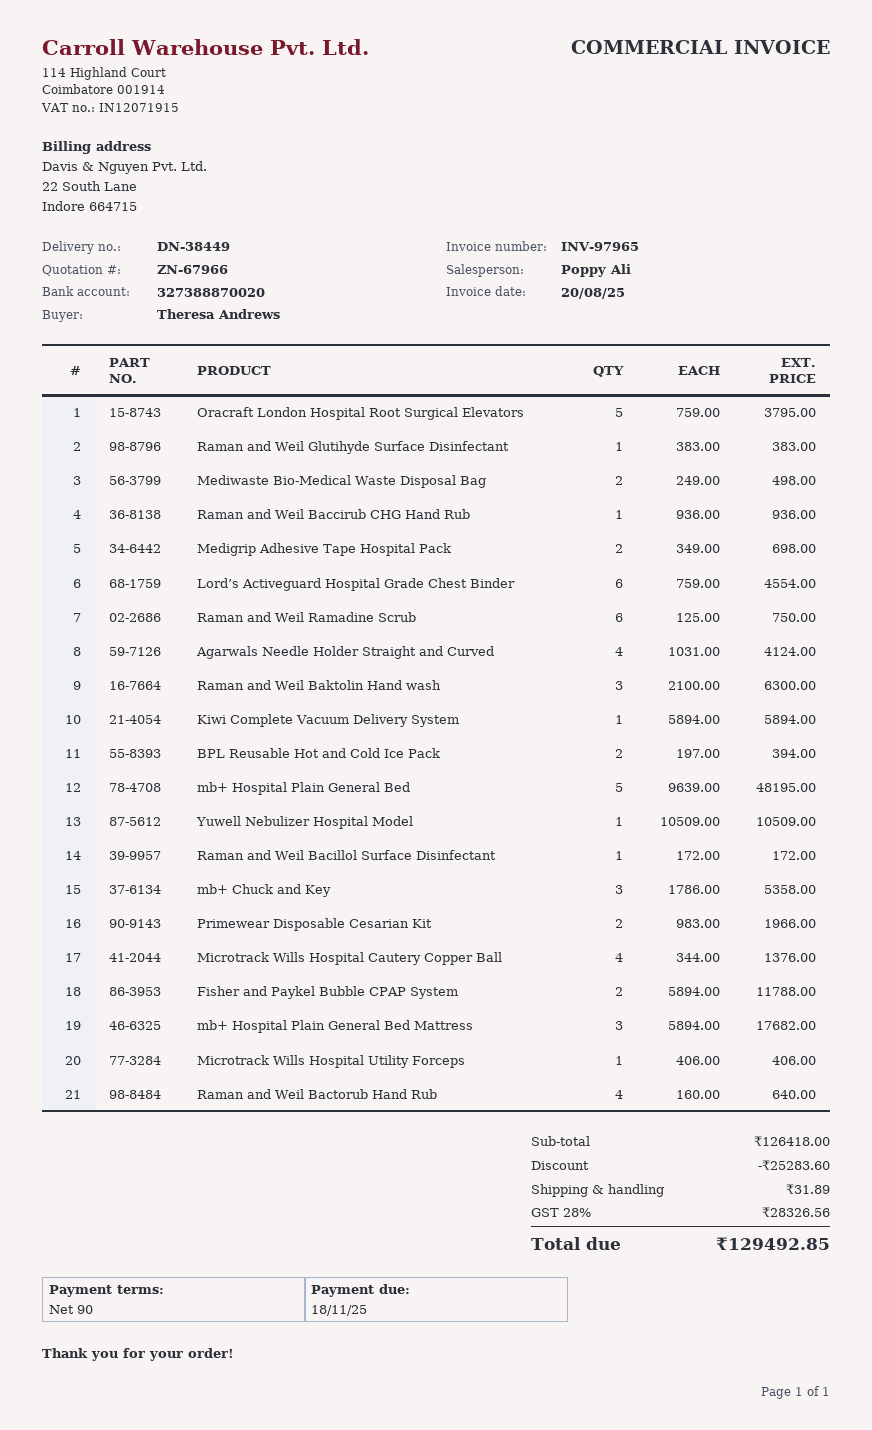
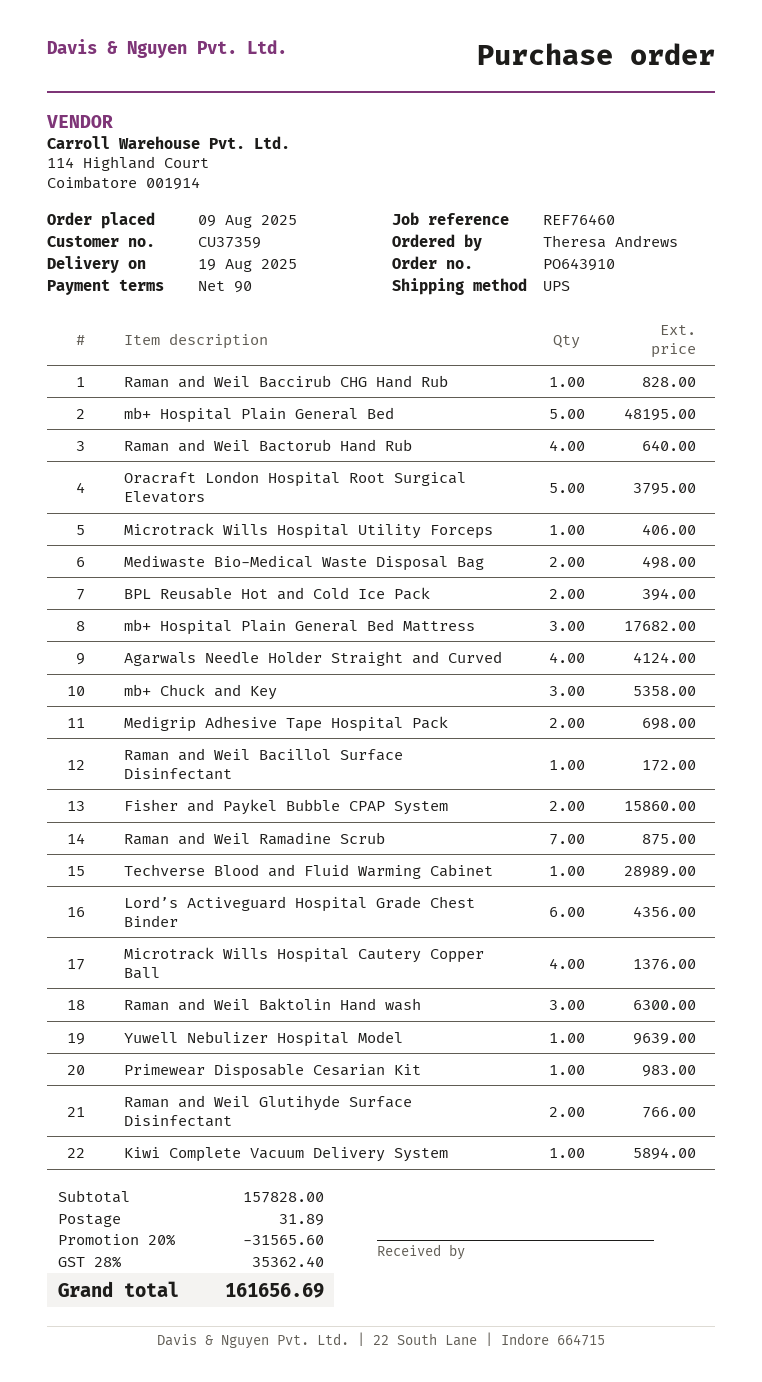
Raman and Weil Glutihyde Surface Disinfectant: 1 for 383.00 -> 2 for 766.00
Raman and Weil Baccirub CHG Hand Rub: 1 for 936.00 -> 1 for 828.00
Lord’s Activeguard Hospital Grade Chest Binder: 6 for 4554.00 -> 6 for 4356.00
Raman and Weil Ramadine Scrub: 6 for 750.00 -> 7 for 875.00
Yuwell Nebulizer Hospital Model: 1 for 10509.00 -> 1 for 9639.00
Primewear Disposable Cesarian Kit: 2 for 1966.00 -> 1 for 983.00
Fisher and Paykel Bubble CPAP System: 2 for 11788.00 -> 2 for 15860.00
Techverse Blood and Fluid Warming Cabinet: none -> 1 for 28989.00
subtotal: 126418.00 -> 157828.00
discount: 25283.60 -> 31565.60
tax: 28% = 28326.56 -> 28% = 35362.40
total: 129492.85 -> 161656.69

